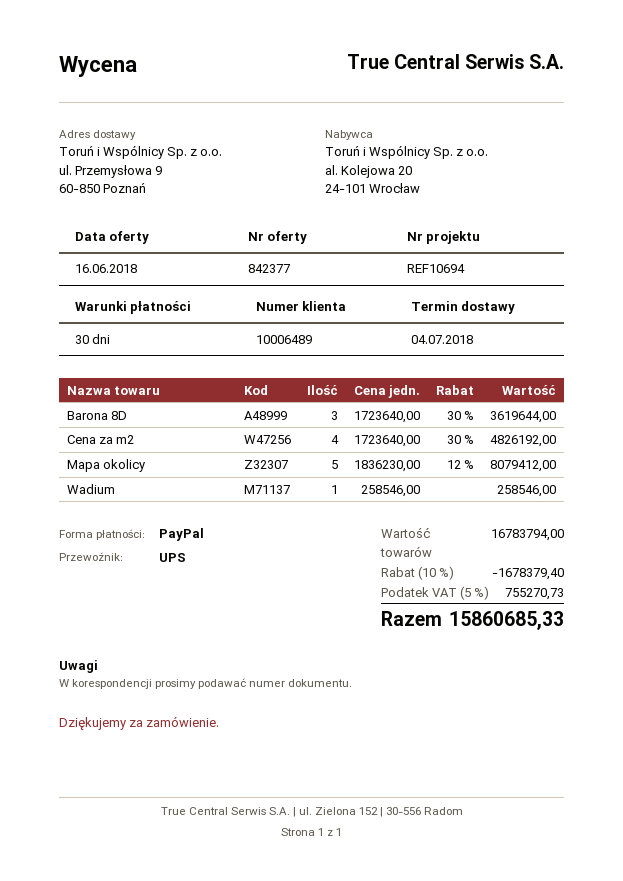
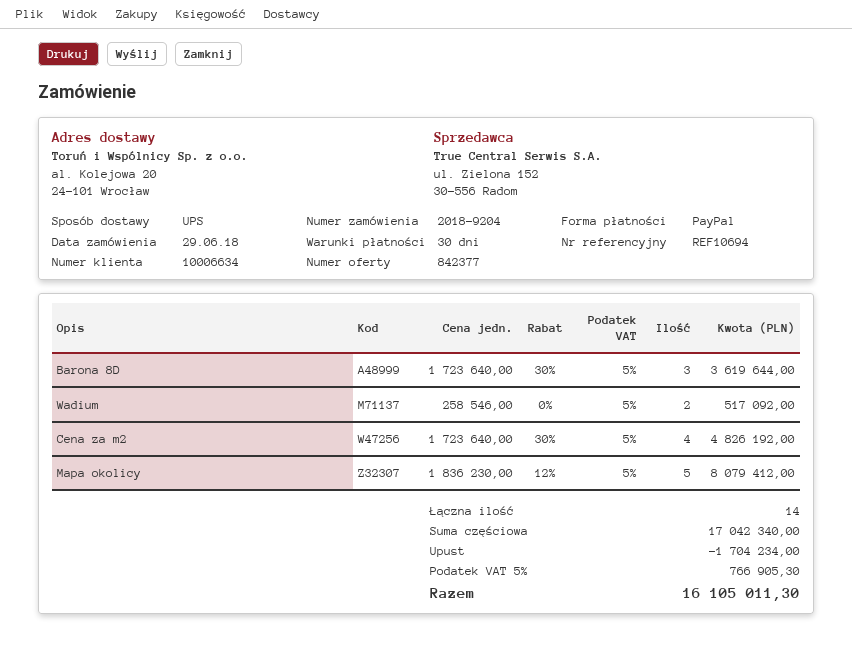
customer number: 10006489 -> 10006634
ship to: ul. Przemysłowa 9, 60-850 Poznań -> al. Kolejowa 20, 24-101 Wrocław
Wadium: 1 x 258546.00 = 258546.00 -> 2 x 258546.00 = 517092.00
subtotal: 16783794.00 -> 17042340.00
discount: 1678379.40 -> 1704234.00
tax: 5% = 755270.73 -> 5% = 766905.30
total: 15860685.33 -> 16105011.30

